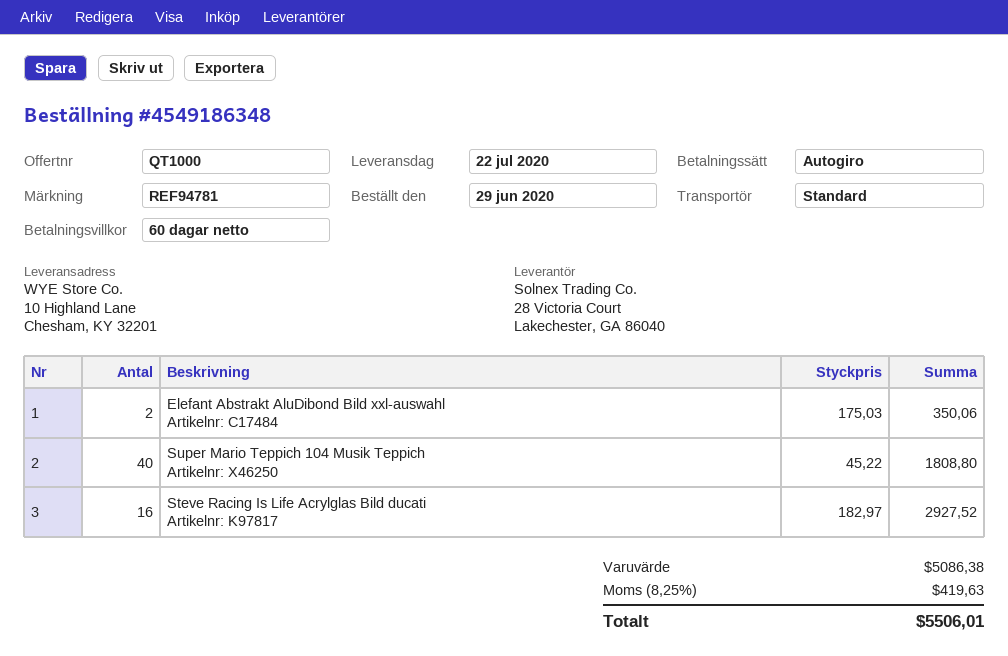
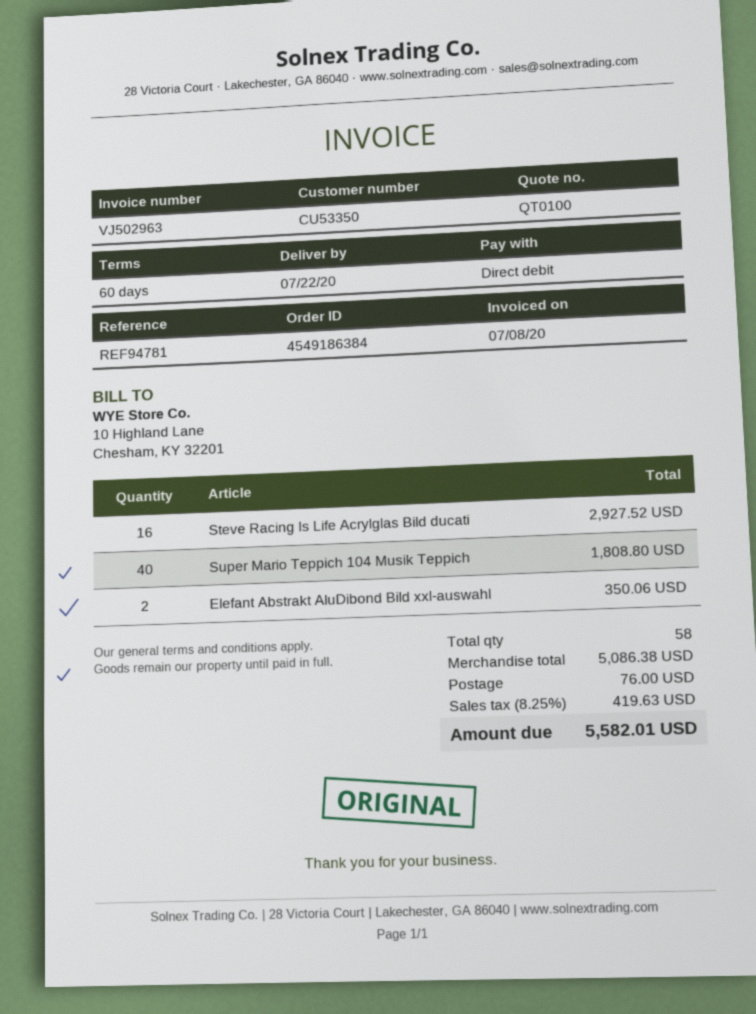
quote number: QT1000 -> QT0100
order number: 4549186348 -> 4549186384
shipping: none -> 76.00
total: 5506.01 -> 5582.01

